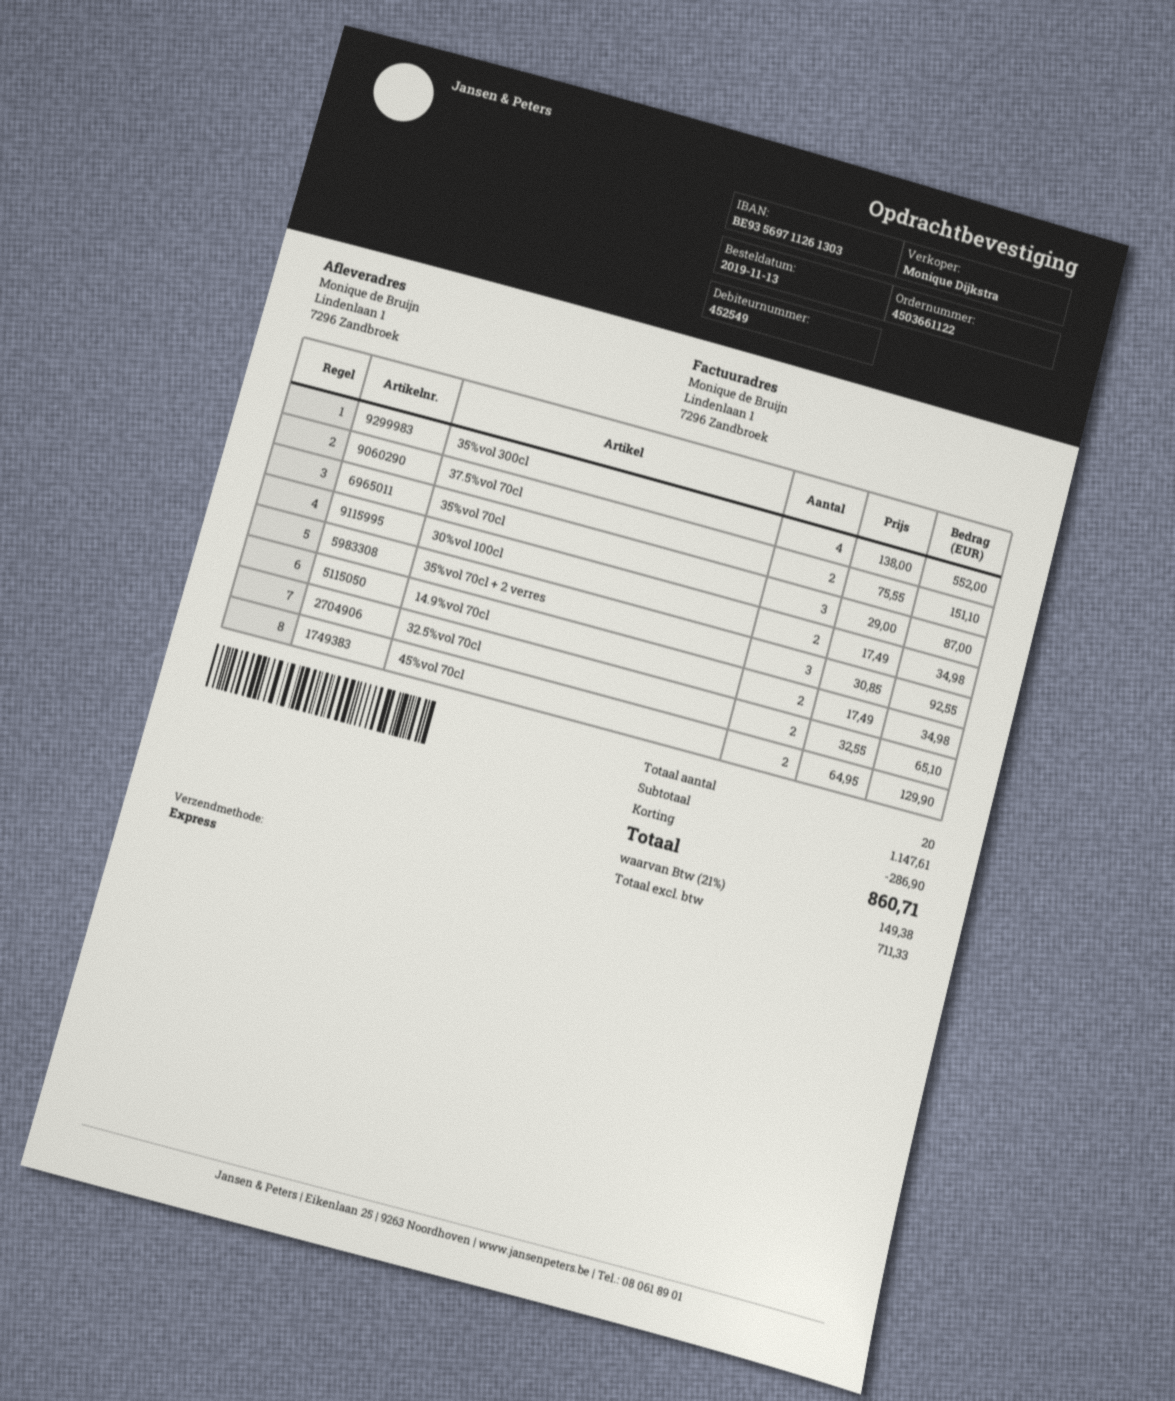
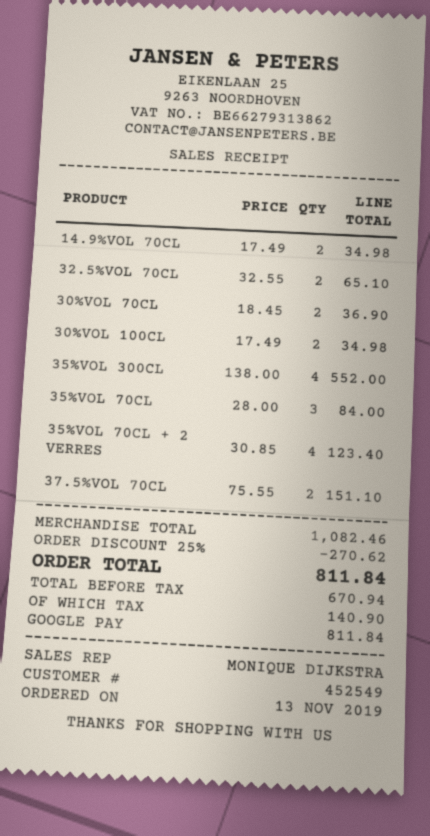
35%vol 70cl: 3 x 29.00 = 87.00 -> 3 x 28.00 = 84.00
35%vol 70cl + 2 verres: 3 x 30.85 = 92.55 -> 4 x 30.85 = 123.40
45%vol 70cl: 2 x 64.95 = 129.90 -> none
30%VOL 70CL: none -> 2 x 18.45 = 36.90
subtotal: 1147.61 -> 1082.46
discount: 286.90 -> 270.62
net: 711.33 -> 670.94
tax: 149.38 -> 140.90
total: 860.71 -> 811.84

